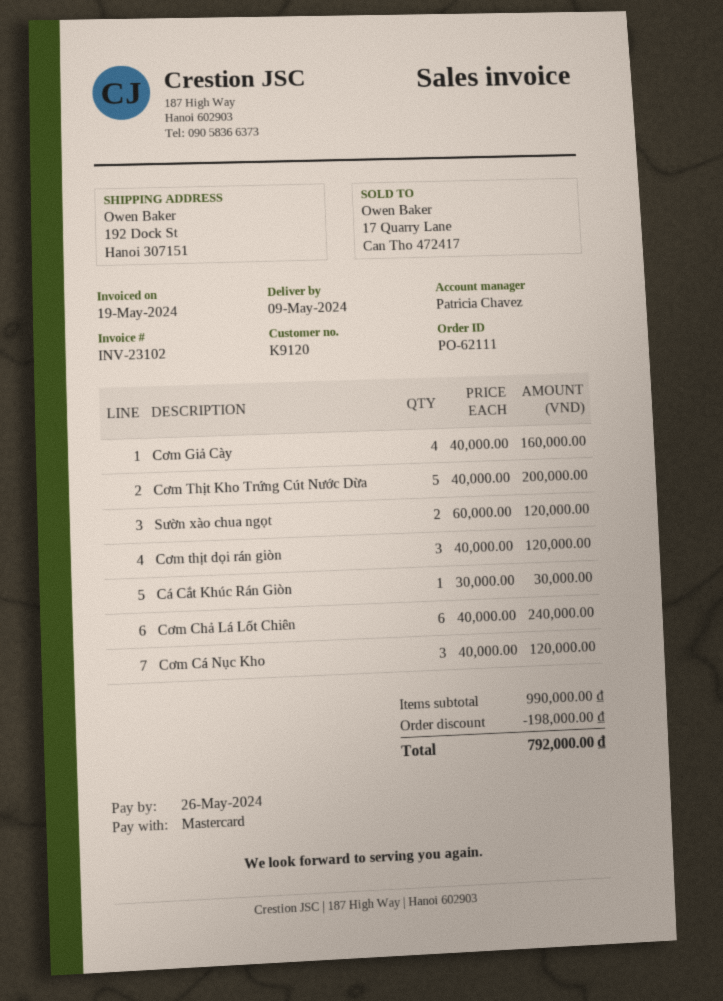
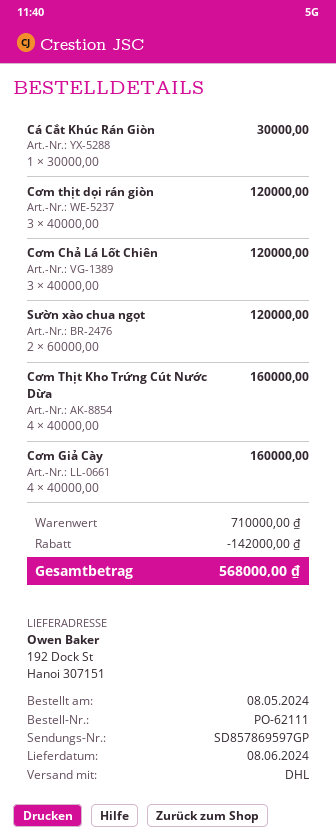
delivery date: 2024-05-09 -> 2024-06-08
Cơm Thịt Kho Trứng Cút Nước Dừa: 5 x 40000.00 = 200000.00 -> 4 x 40000.00 = 160000.00
Cơm Chả Lá Lốt Chiên: 6 x 40000.00 = 240000.00 -> 3 x 40000.00 = 120000.00
Cơm Cá Nục Kho: 3 x 40000.00 = 120000.00 -> none
subtotal: 990000.00 -> 710000.00
discount: 198000.00 -> 142000.00
total: 792000.00 -> 568000.00

